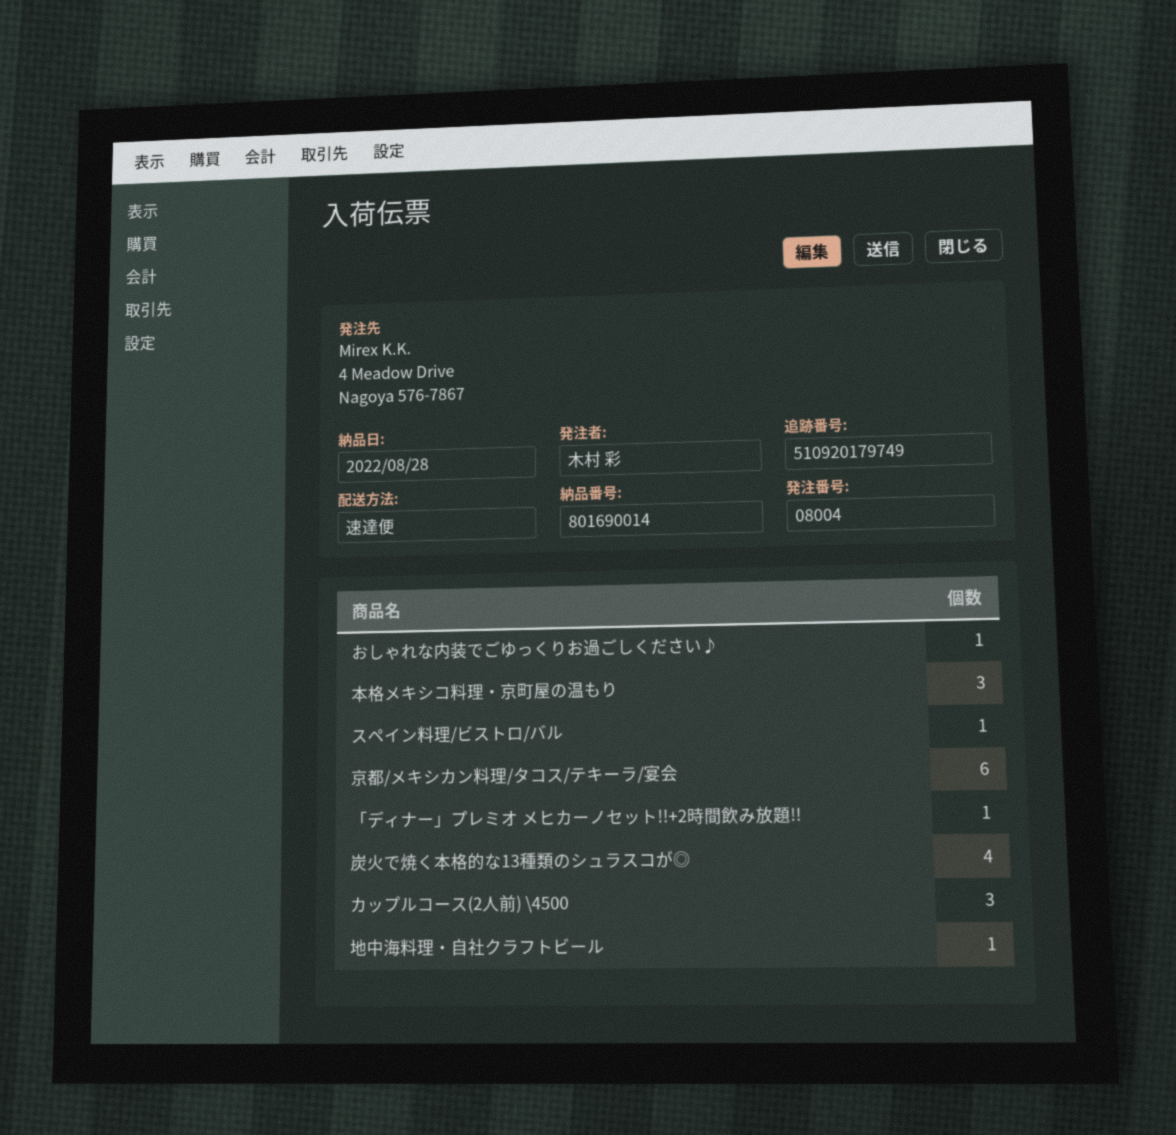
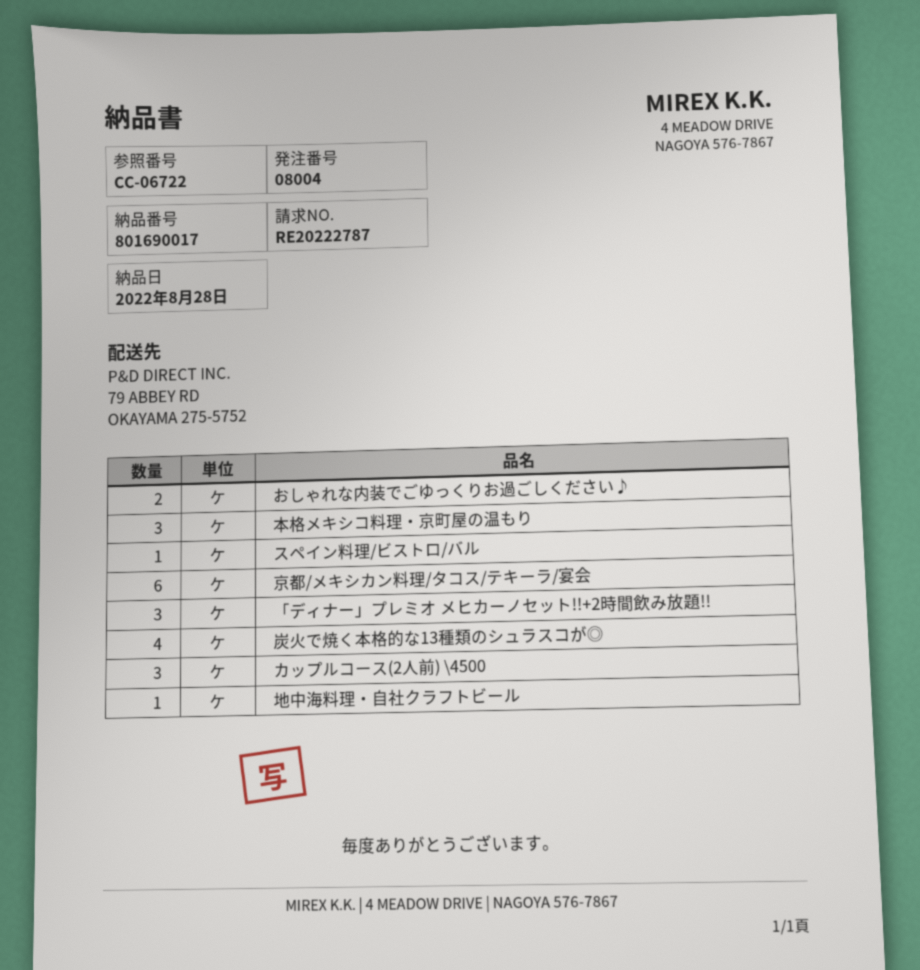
delivery note number: 801690014 -> 801690017
おしゃれな内装でごゆっくりお過ごしください♪: 1 -> 2
「ディナー」プレミオ メヒカーノセット!!+2時間飲み放題!!: 1 -> 3

